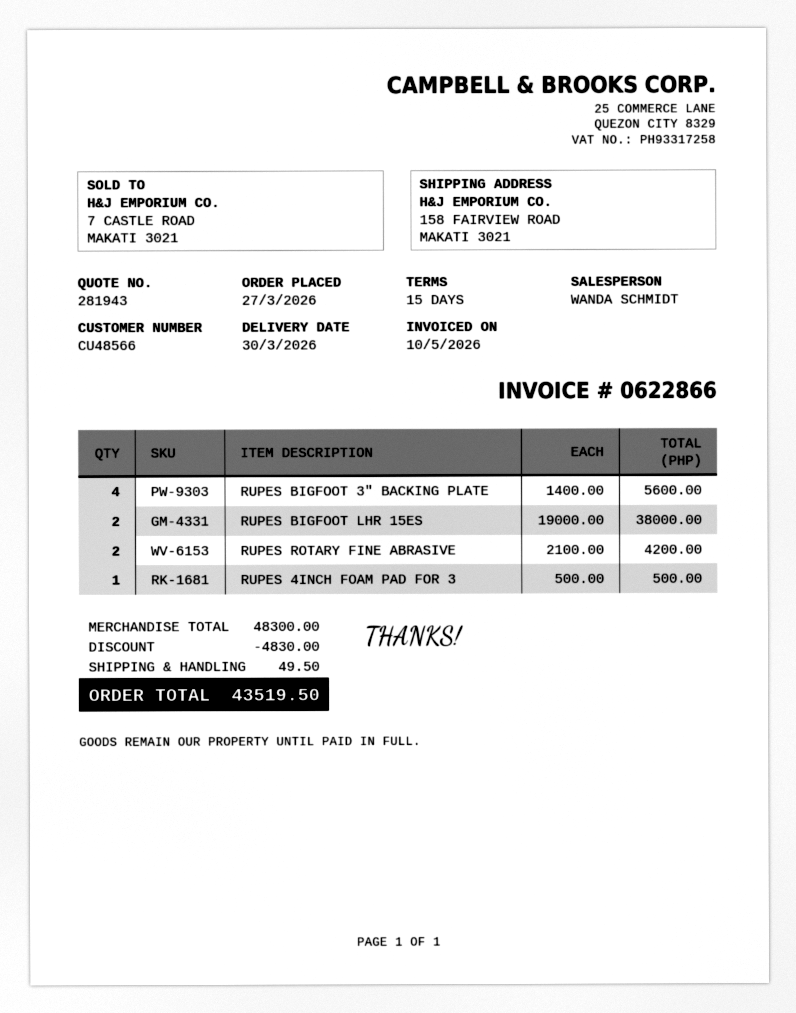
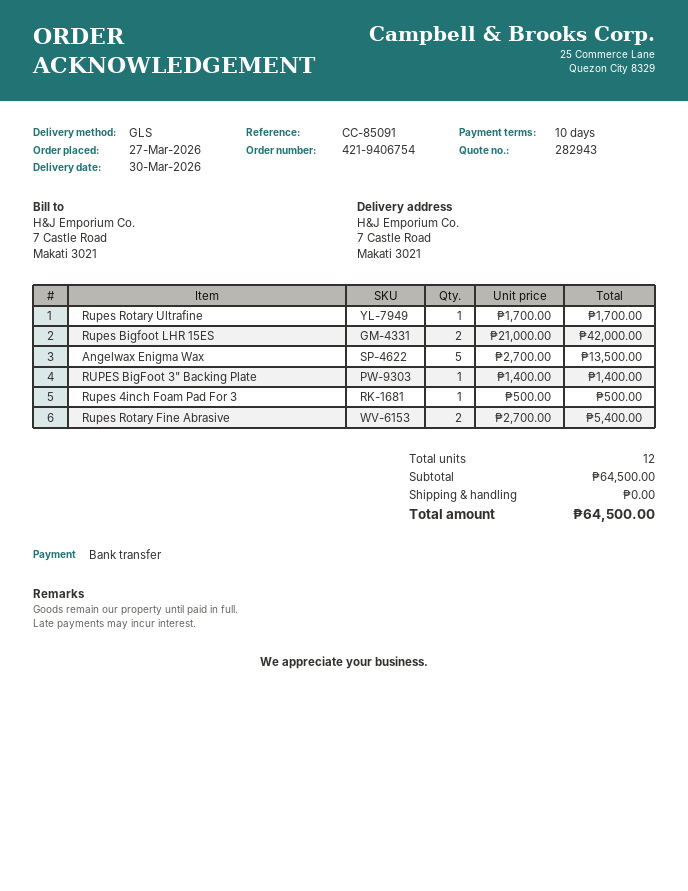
quote number: 281943 -> 282943
payment terms: 15 days -> 10 days
ship to: 158 FAIRVIEW ROAD, MAKATI 3021 -> 7 Castle Road, Makati 3021
RUPES BIGFOOT 3" BACKING PLATE: 4 x 1400.00 = 5600.00 -> 1 x 1400.00 = 1400.00
RUPES BIGFOOT LHR 15ES: 2 x 19000.00 = 38000.00 -> 2 x 21000.00 = 42000.00
RUPES ROTARY FINE ABRASIVE: 2 x 2100.00 = 4200.00 -> 2 x 2700.00 = 5400.00
Rupes Rotary Ultrafine: none -> 1 x 1700.00 = 1700.00
Angelwax Enigma Wax: none -> 5 x 2700.00 = 13500.00
subtotal: 48300.00 -> 64500.00
discount: 4830.00 -> none
shipping: 49.50 -> 0.00
total: 43519.50 -> 64500.00

